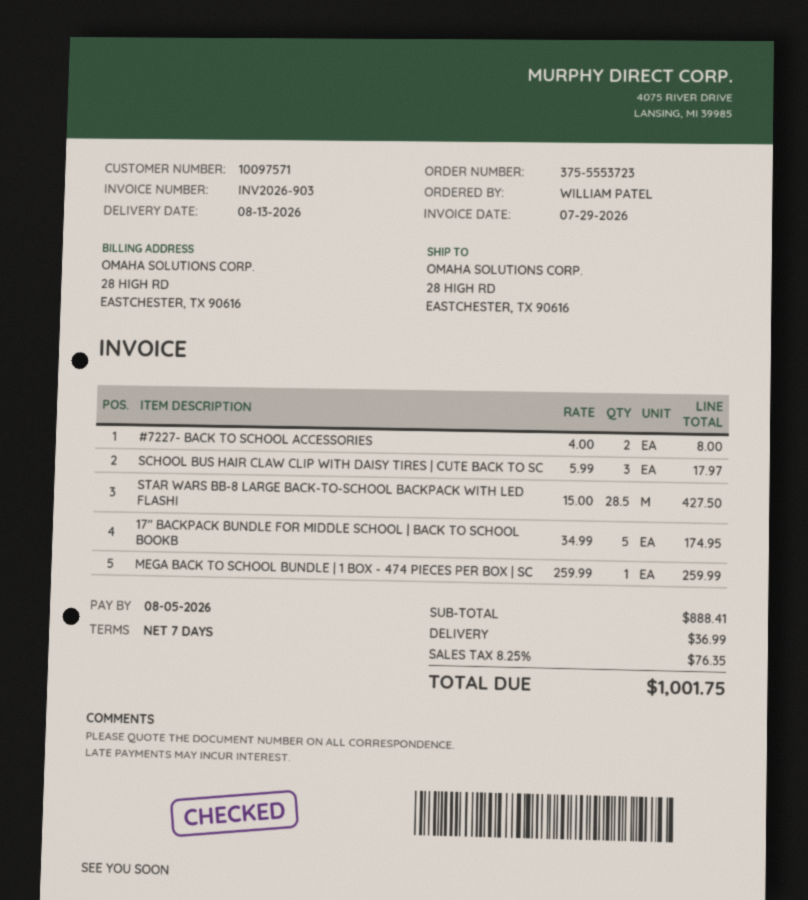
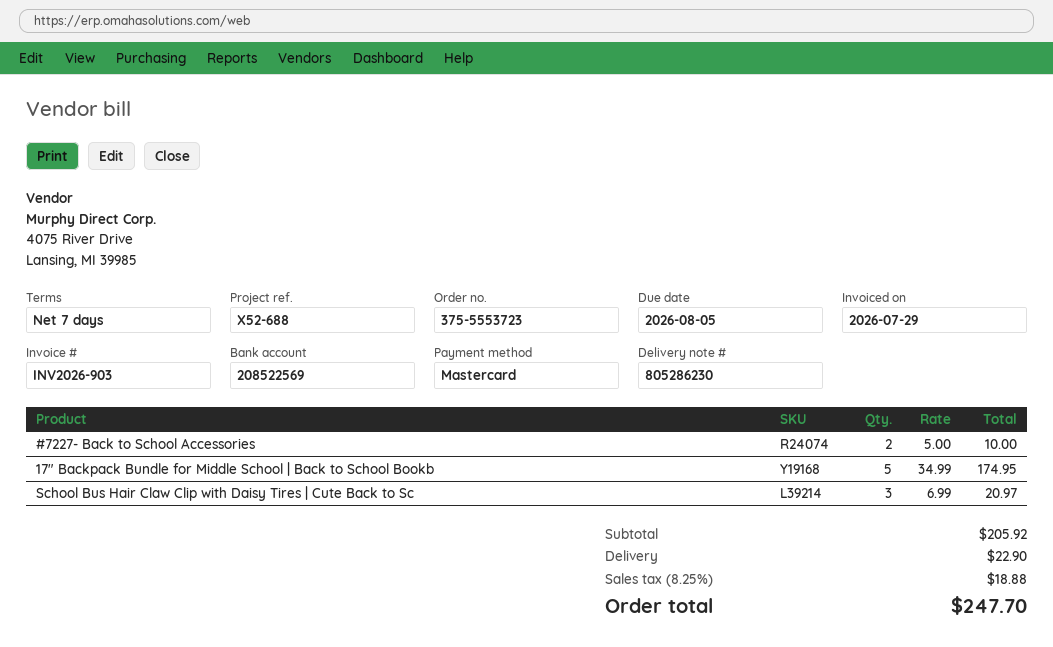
#7227- BACK TO SCHOOL ACCESSORIES: 2 x 4.00 = 8.00 -> 2 x 5.00 = 10.00
SCHOOL BUS HAIR CLAW CLIP WITH DAISY TIRES | CUTE BACK TO SC: 3 x 5.99 = 17.97 -> 3 x 6.99 = 20.97
STAR WARS BB-8 LARGE BACK-TO-SCHOOL BACKPACK WITH LED FLASHI: 28.5 x 15.00 = 427.50 -> none
MEGA BACK TO SCHOOL BUNDLE | 1 BOX - 474 PIECES PER BOX | SC: 1 x 259.99 = 259.99 -> none
subtotal: 888.41 -> 205.92
shipping: 36.99 -> 22.90
tax: 8.25% = 76.35 -> 8.25% = 18.88
total: 1001.75 -> 247.70

